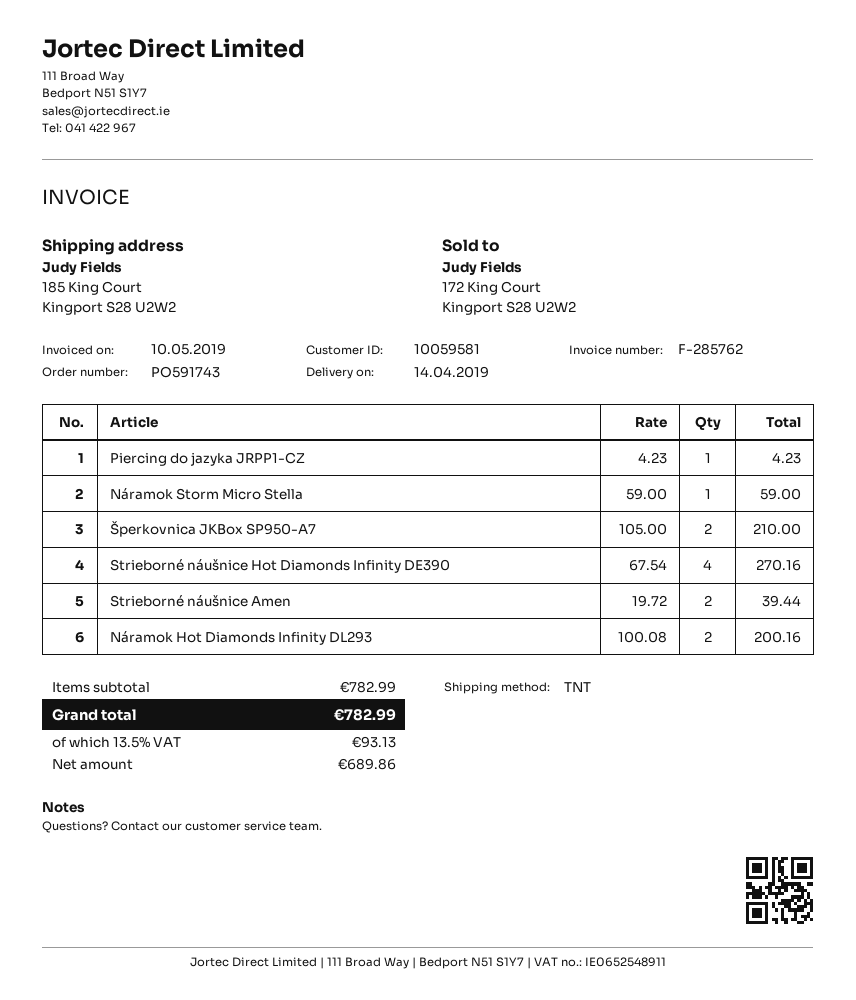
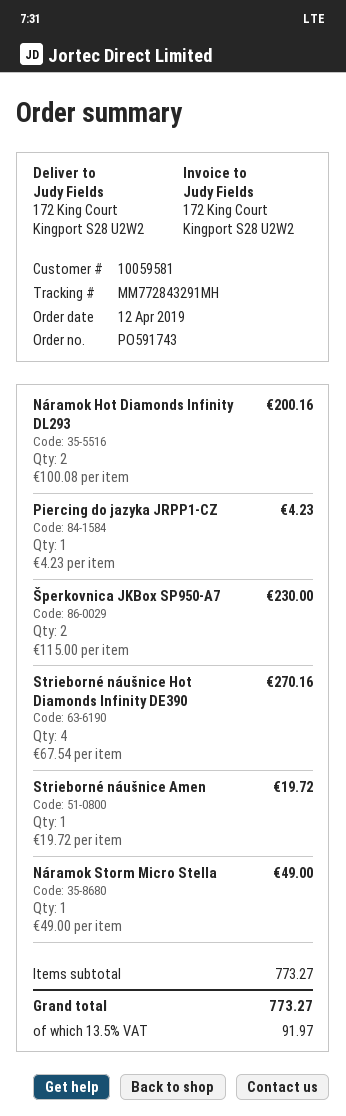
ship to: 185 King Court, Kingport S28 U2W2 -> 172 King Court, Kingport S28 U2W2
Náramok Storm Micro Stella: 1 x 59.00 = 59.00 -> 1 x 49.00 = 49.00
Šperkovnica JKBox SP950-A7: 2 x 105.00 = 210.00 -> 2 x 115.00 = 230.00
Strieborné náušnice Amen: 2 x 19.72 = 39.44 -> 1 x 19.72 = 19.72
subtotal: 782.99 -> 773.27
tax: 13.5% = 93.13 -> 13.5% = 91.97
total: 782.99 -> 773.27

